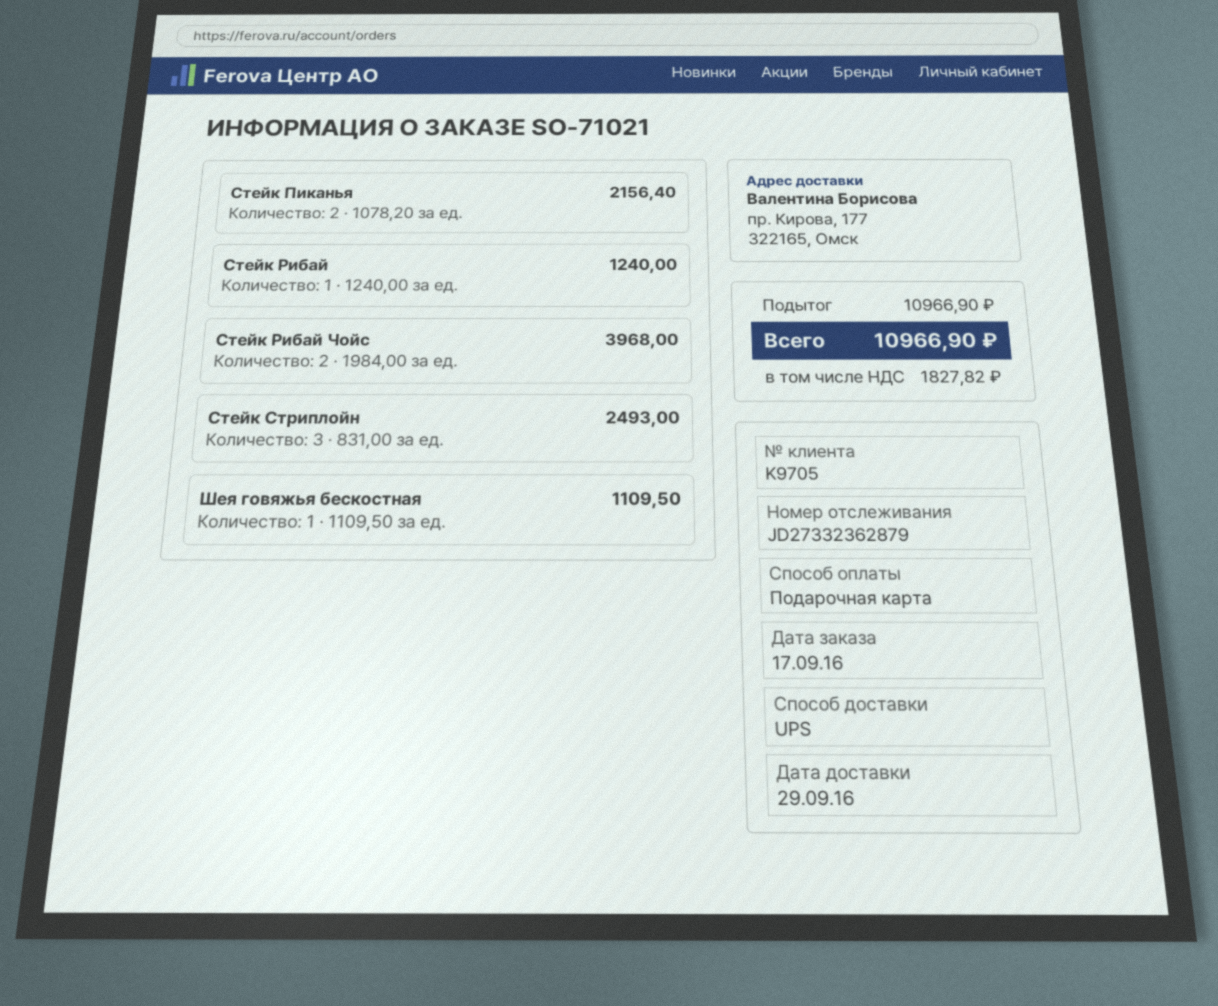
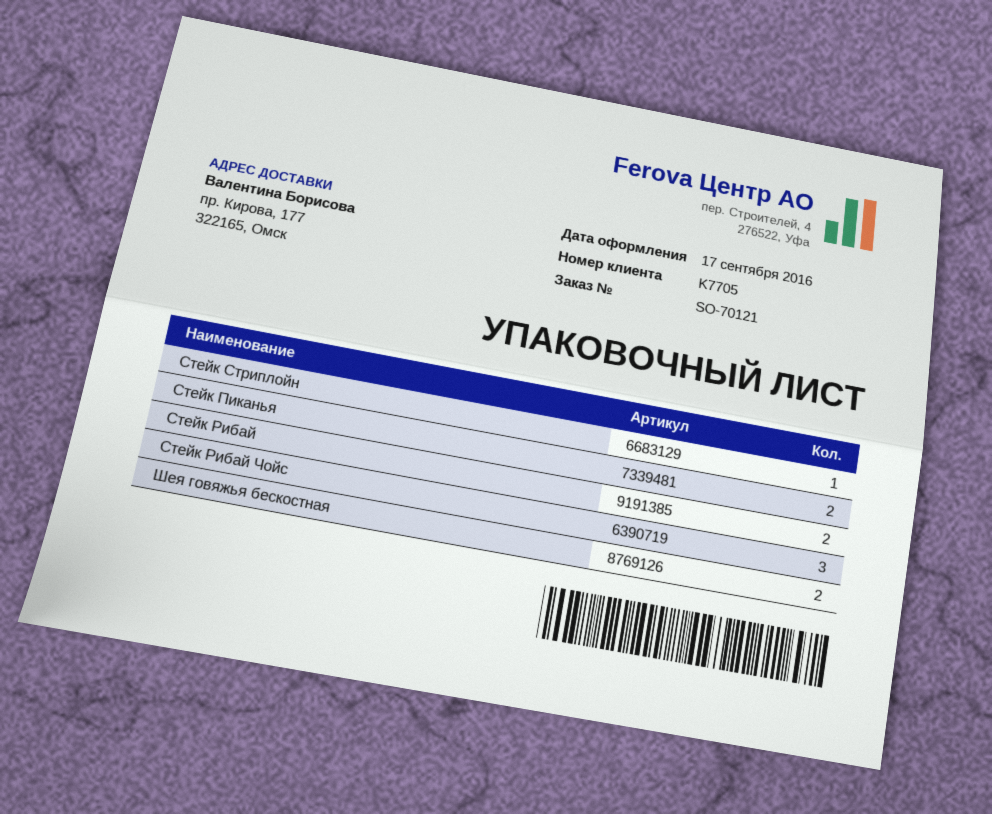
order number: SO-71021 -> SO-70121
customer number: K9705 -> K7705
Стейк Рибай: 1 -> 2
Стейк Рибай Чойс: 2 -> 3
Стейк Стриплойн: 3 -> 1
Шея говяжья бескостная: 1 -> 2

